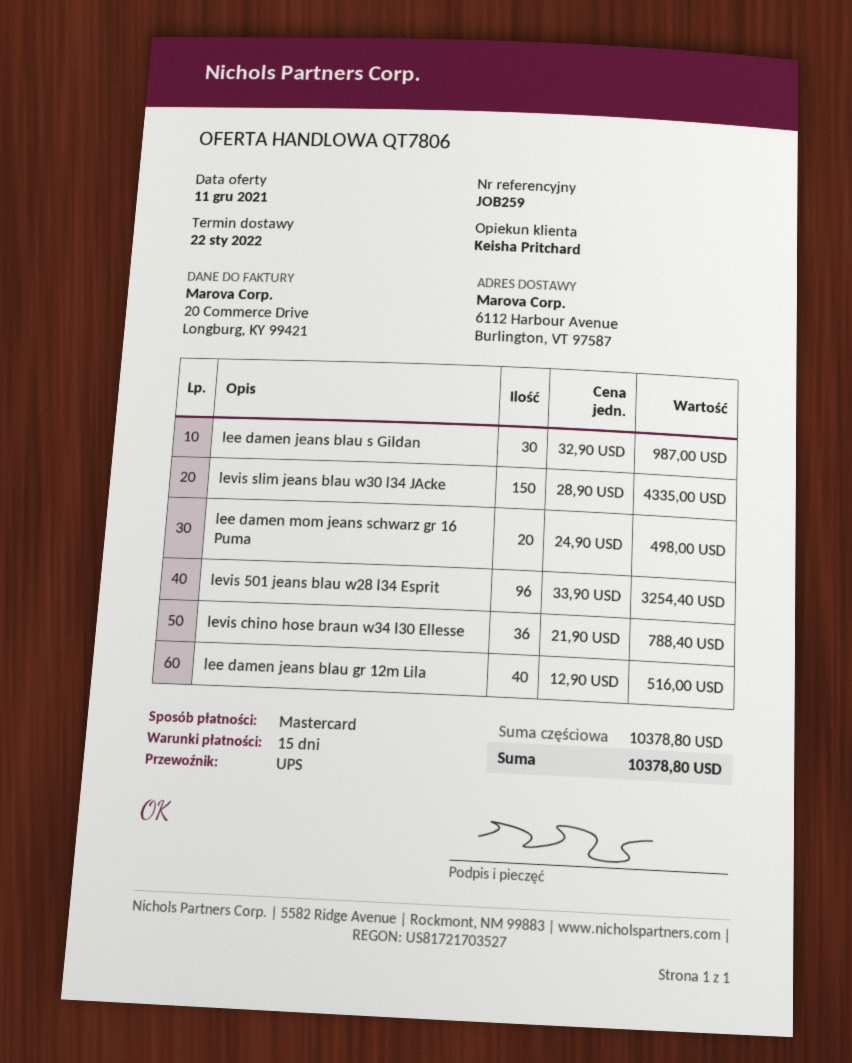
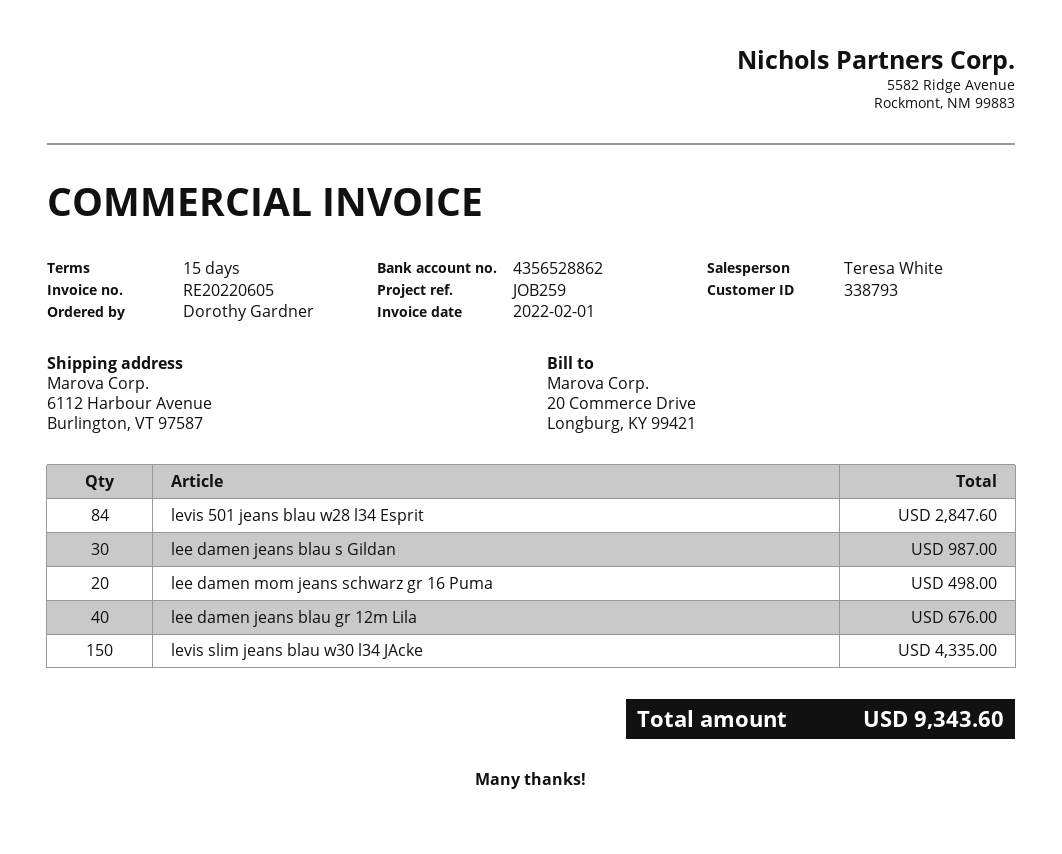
sales rep: Keisha Pritchard -> Teresa White
levis 501 jeans blau w28 l34 Esprit: 96 for 3254.40 -> 84 for 2847.60
levis chino hose braun w34 l30 Ellesse: 36 for 788.40 -> none
lee damen jeans blau gr 12m Lila: 40 for 516.00 -> 40 for 676.00
total: 10378.80 -> 9343.60

